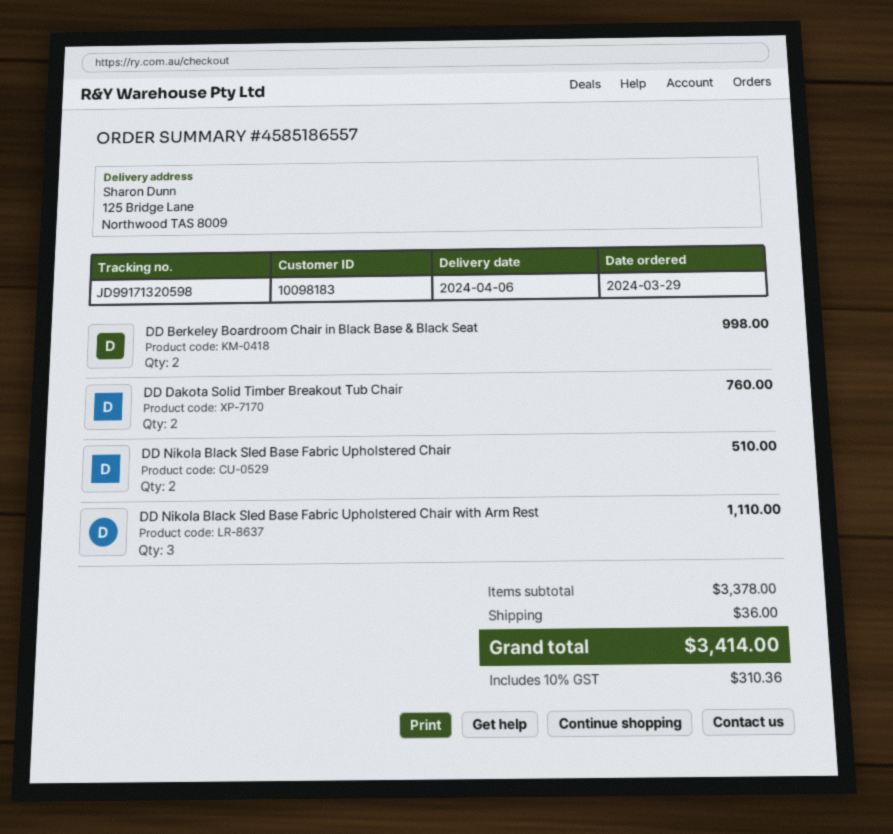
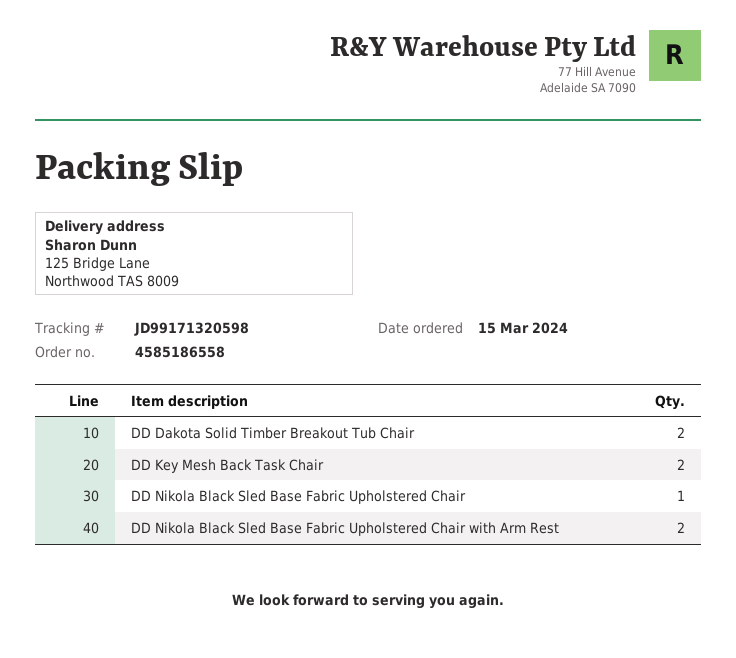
order number: 4585186557 -> 4585186558
order date: 2024-03-29 -> 2024-03-15
DD Berkeley Boardroom Chair in Black Base & Black Seat: 2 -> none
DD Nikola Black Sled Base Fabric Upholstered Chair: 2 -> 1
DD Nikola Black Sled Base Fabric Upholstered Chair with Arm Rest: 3 -> 2
DD Key Mesh Back Task Chair: none -> 2

